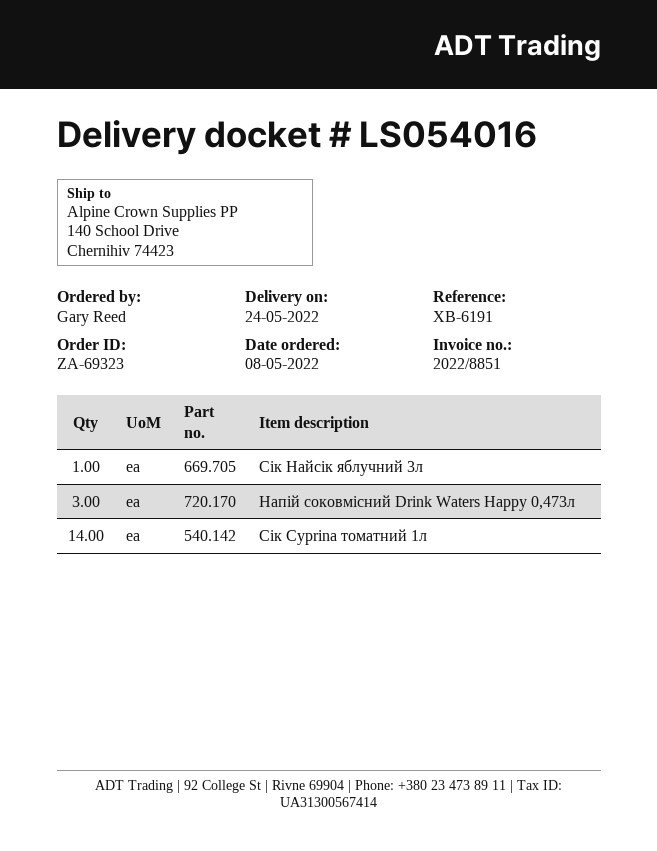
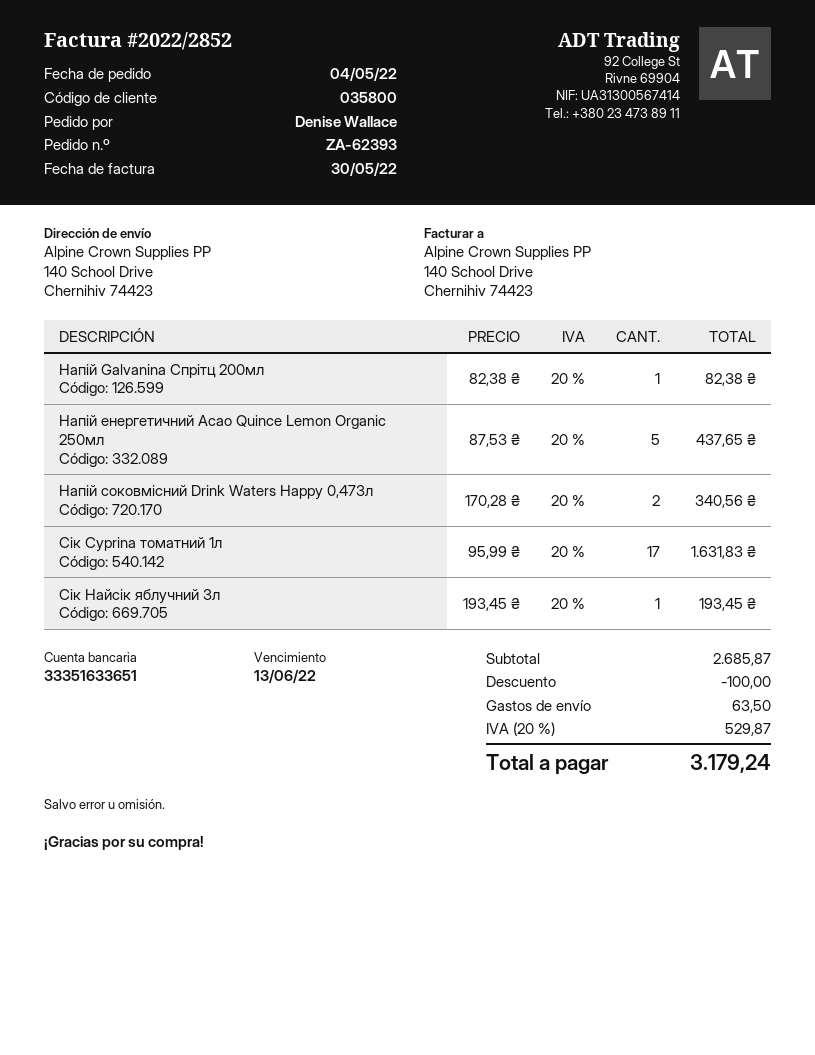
order number: ZA-69323 -> ZA-62393
order date: 2022-05-08 -> 2022-05-04
invoice number: 2022/8851 -> 2022/2852
ordered by: Gary Reed -> Denise Wallace
Напій соковмісний Drink Waters Happy 0,473л: 3 -> 2
Сік Cyprina томатний 1л: 14 -> 17
Напій Galvanina Спрітц 200мл: none -> 1
Напій енергетичний Acao Quince Lemon Organic 250мл: none -> 5

